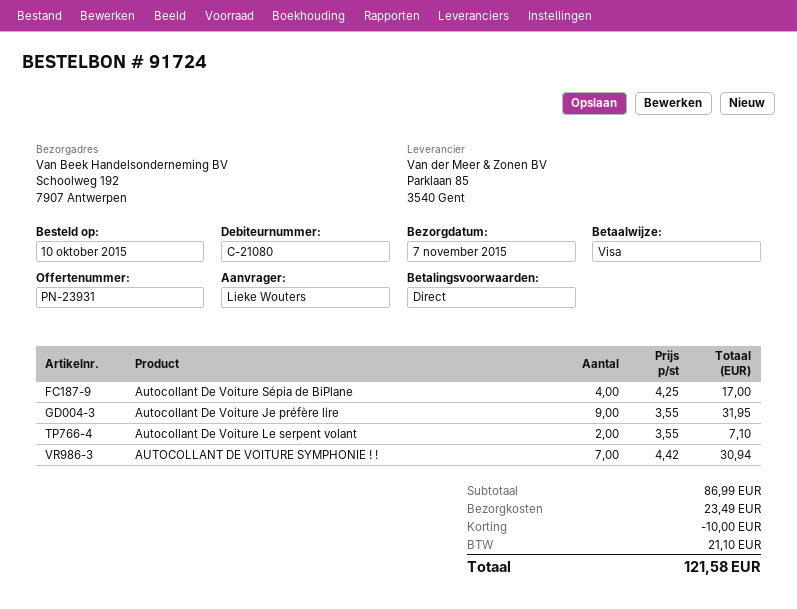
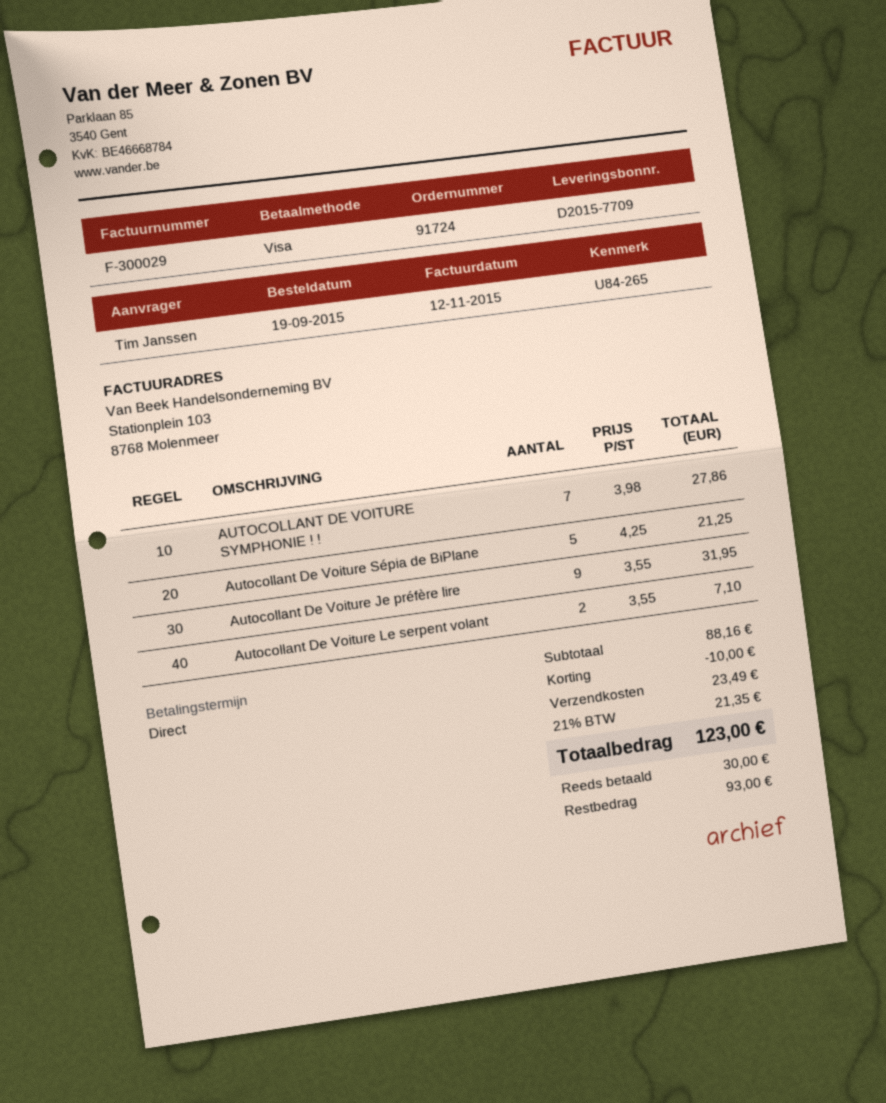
order date: 2015-10-10 -> 2015-09-19
ordered by: Lieke Wouters -> Tim Janssen
Autocollant De Voiture Sépia de BiPlane: 4 x 4.25 = 17.00 -> 5 x 4.25 = 21.25
AUTOCOLLANT DE VOITURE SYMPHONIE ! !: 7 x 4.42 = 30.94 -> 7 x 3.98 = 27.86
subtotal: 86.99 -> 88.16
tax: 21.10 -> 21.35
total: 121.58 -> 123.00

